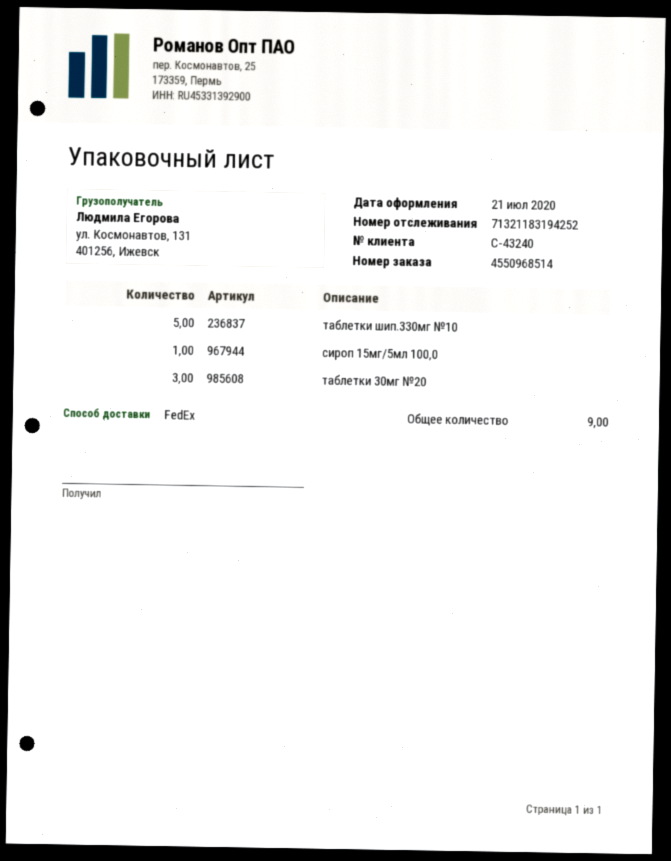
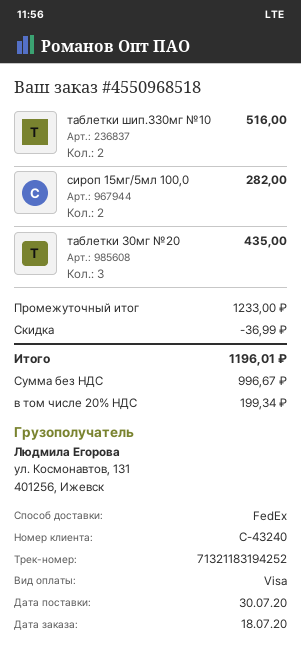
order number: 4550968514 -> 4550968518
order date: 2020-07-21 -> 2020-07-18
таблетки шип.330мг №10: 5 -> 2
сироп 15мг/5мл 100,0: 1 -> 2

